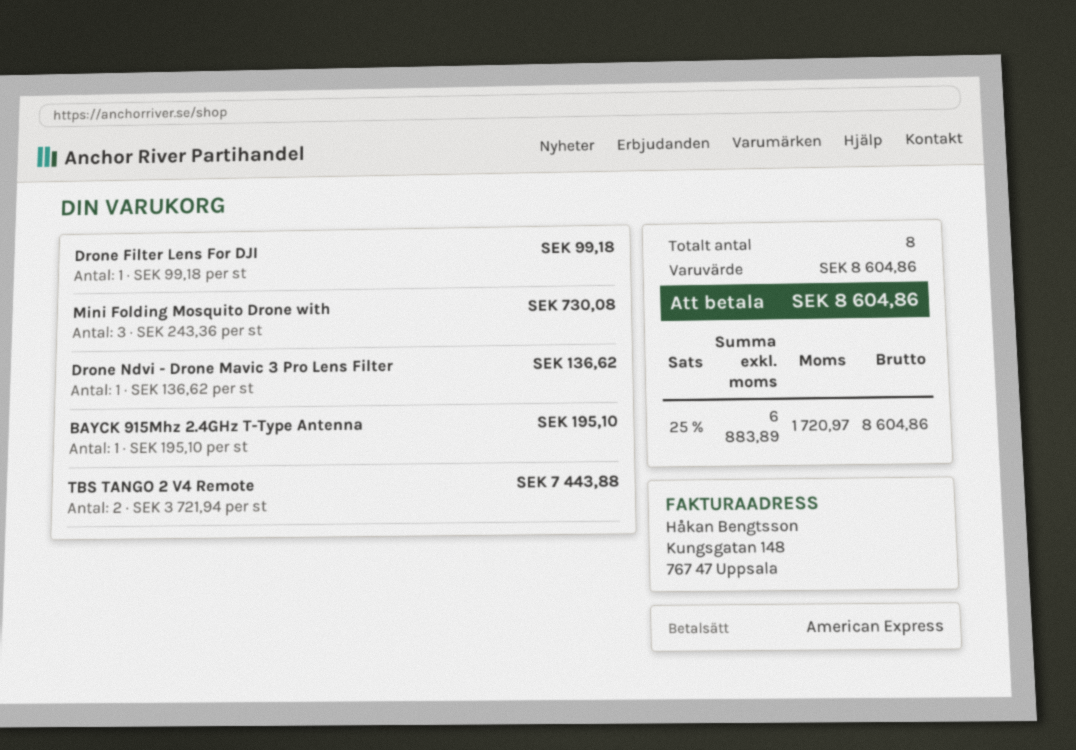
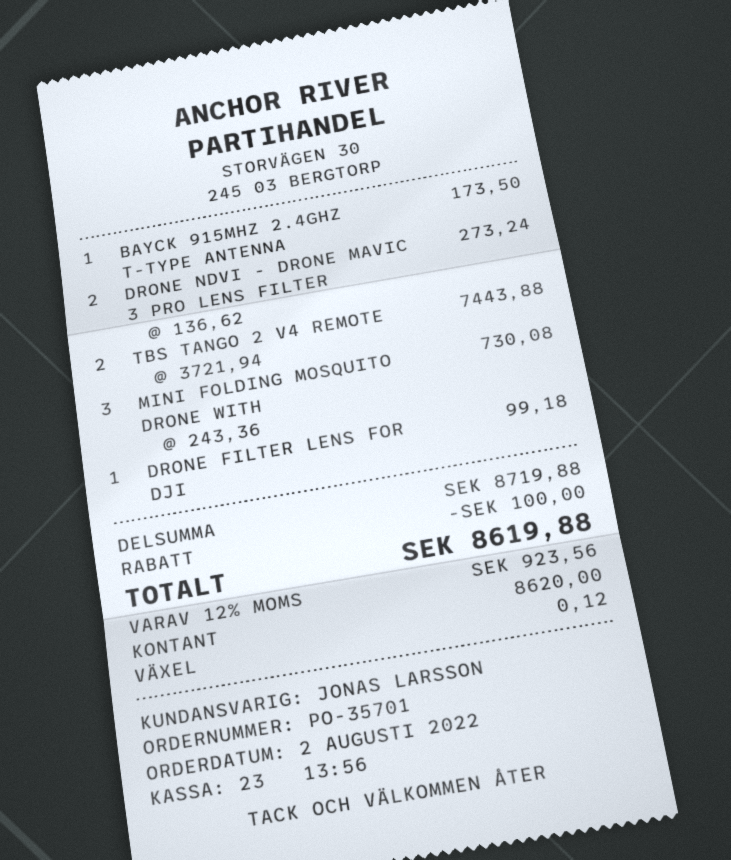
payment method: American Express -> cash
Drone Ndvi - Drone Mavic 3 Pro Lens Filter: 1 x 136.62 = 136.62 -> 2 x 136.62 = 273.24
BAYCK 915Mhz 2.4GHz T-Type Antenna: 1 x 195.10 = 195.10 -> 1 x 173.50 = 173.50
subtotal: 8604.86 -> 8719.88
discount: none -> 100.00
tax: 25% = 1720.97 -> 12% = 923.56
total: 8604.86 -> 8619.88

